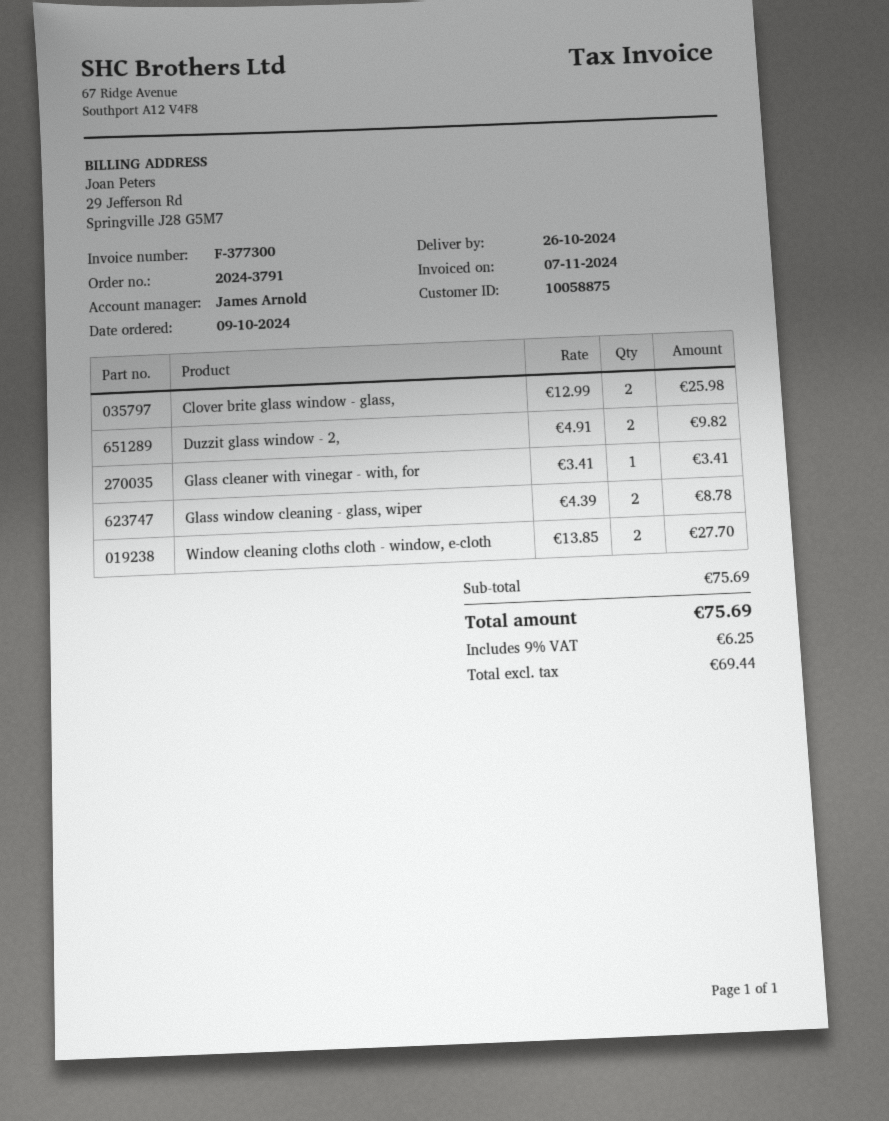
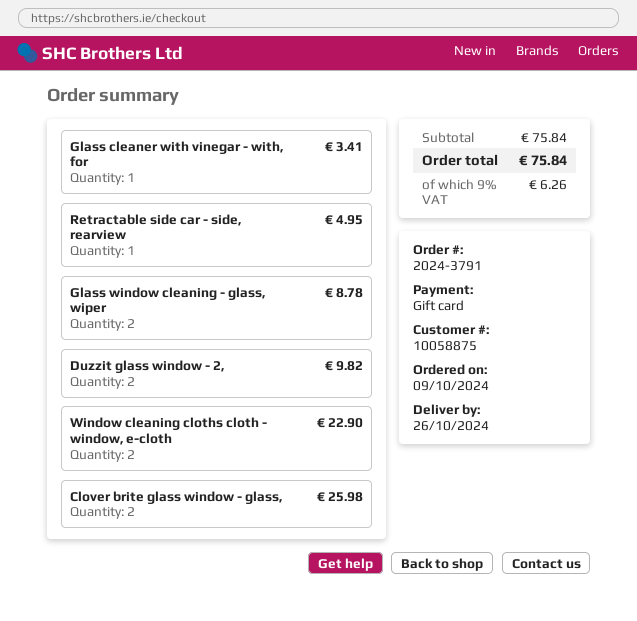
Window cleaning cloths cloth - window, e-cloth: 2 for 27.70 -> 2 for 22.90
Retractable side car - side, rearview: none -> 1 for 4.95
subtotal: 75.69 -> 75.84
tax: 9% = 6.25 -> 9% = 6.26
total: 75.69 -> 75.84

